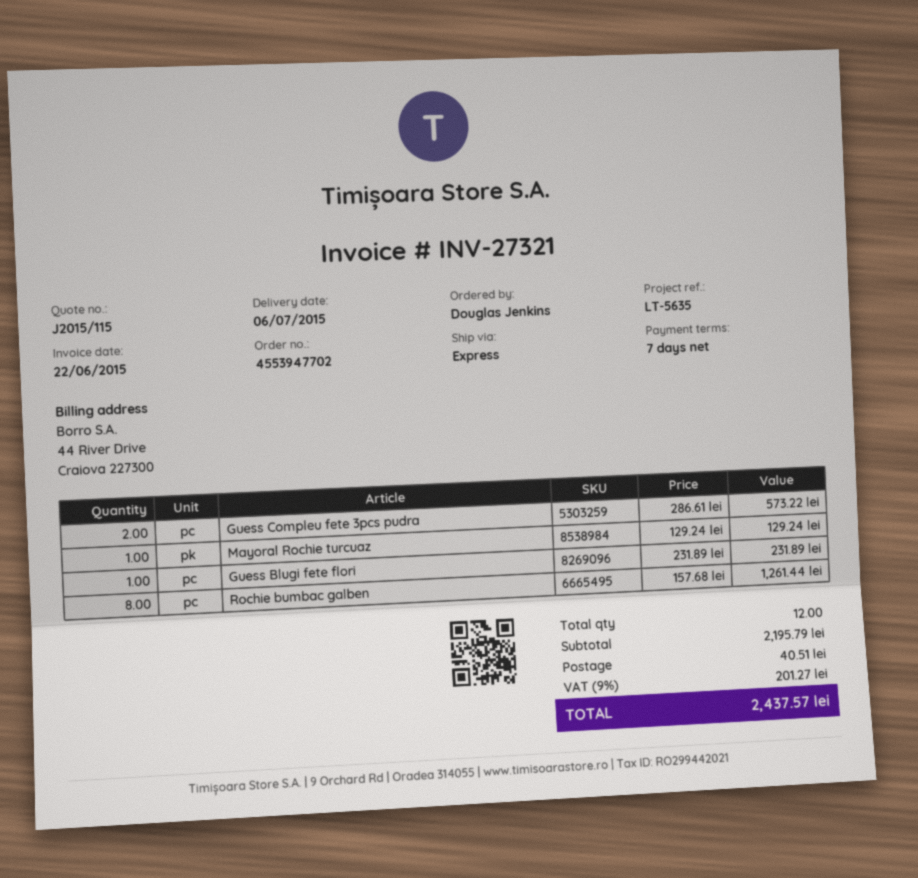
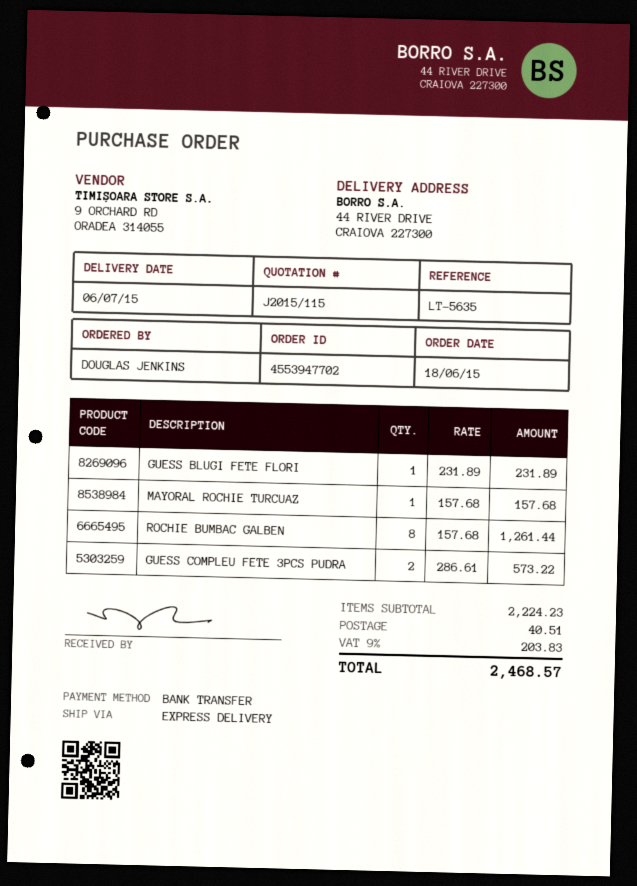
Mayoral Rochie turcuaz: 1 x 129.24 = 129.24 -> 1 x 157.68 = 157.68
subtotal: 2195.79 -> 2224.23
tax: 9% = 201.27 -> 9% = 203.83
total: 2437.57 -> 2468.57

